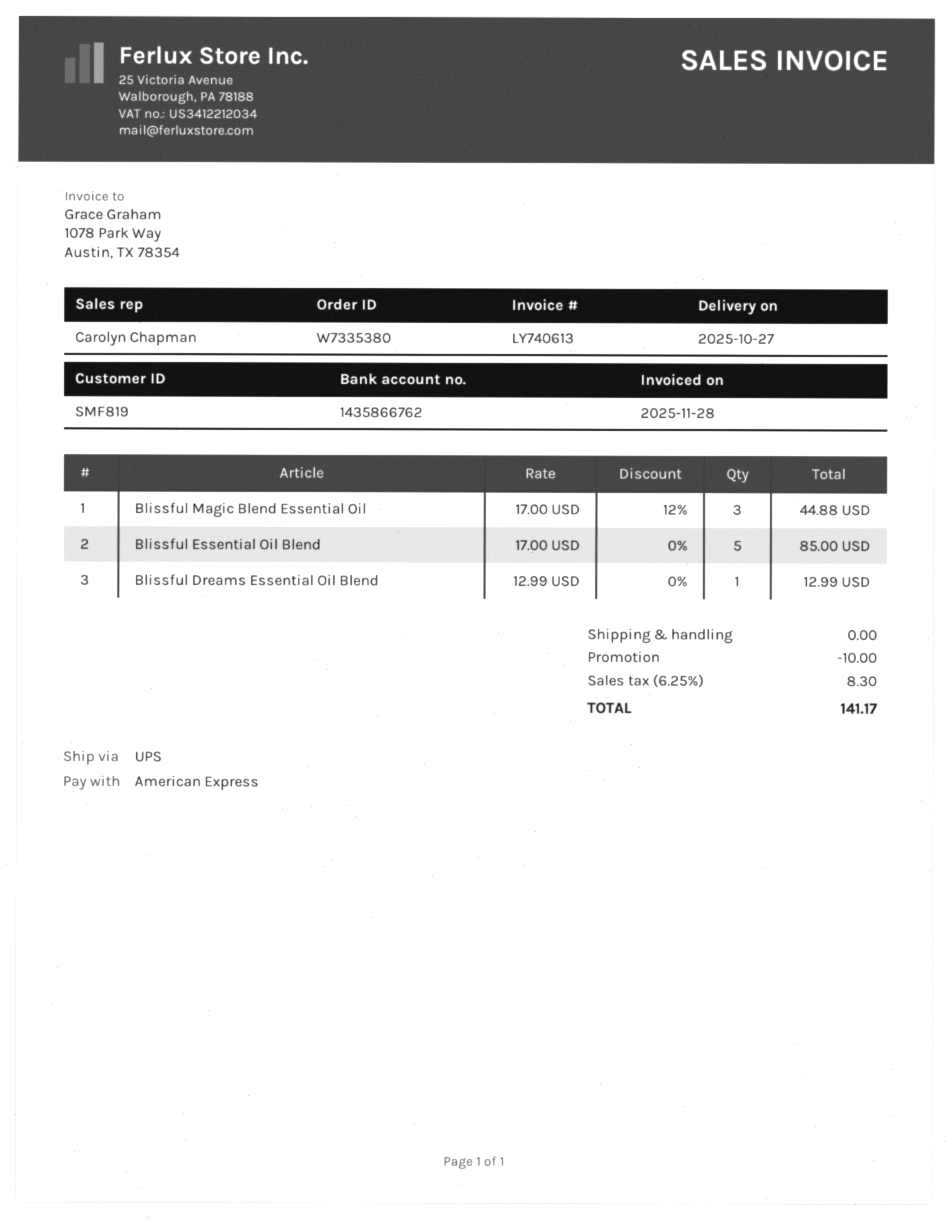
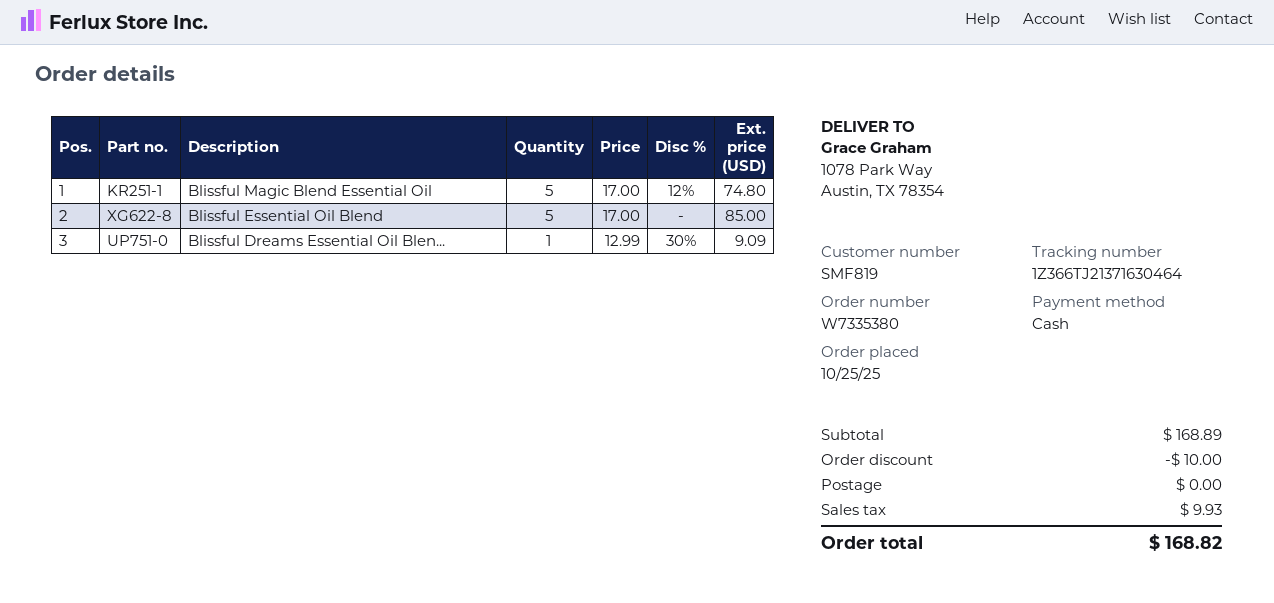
payment method: American Express -> cash
Blissful Magic Blend Essential Oil: 3 x 17.00 - 12% = 44.88 -> 5 x 17.00 - 12% = 74.80
Blissful Dreams Essential Oil Blend: 1 x 12.99 = 12.99 -> 1 x 12.99 - 30% = 9.09
tax: 8.30 -> 9.93
total: 141.17 -> 168.82

